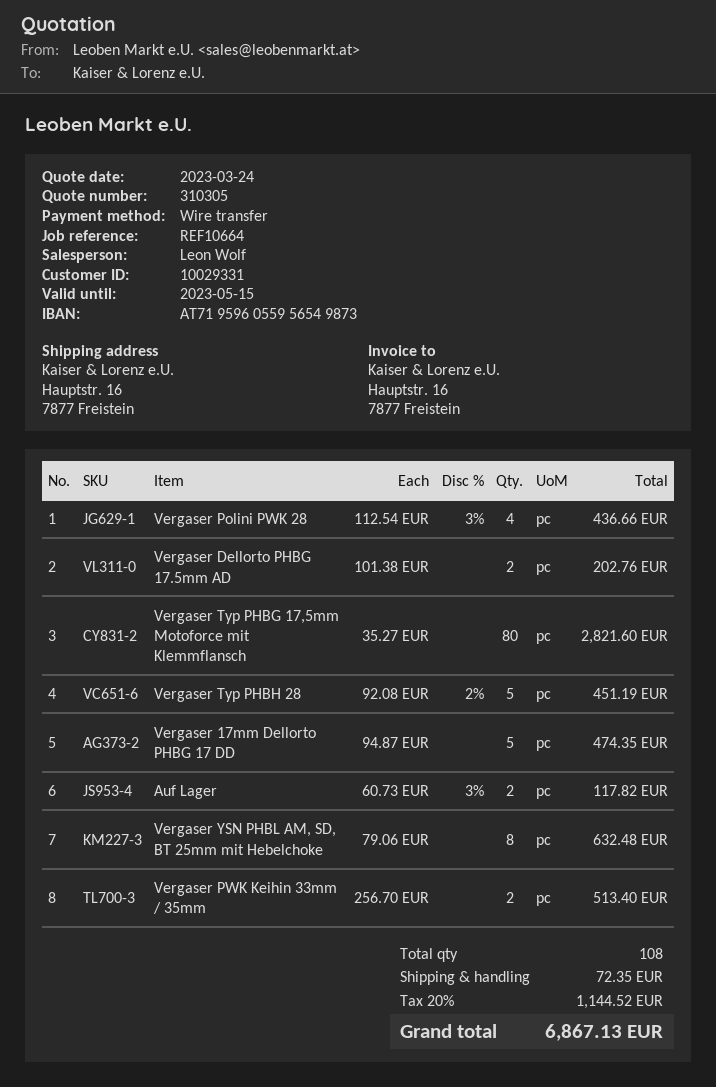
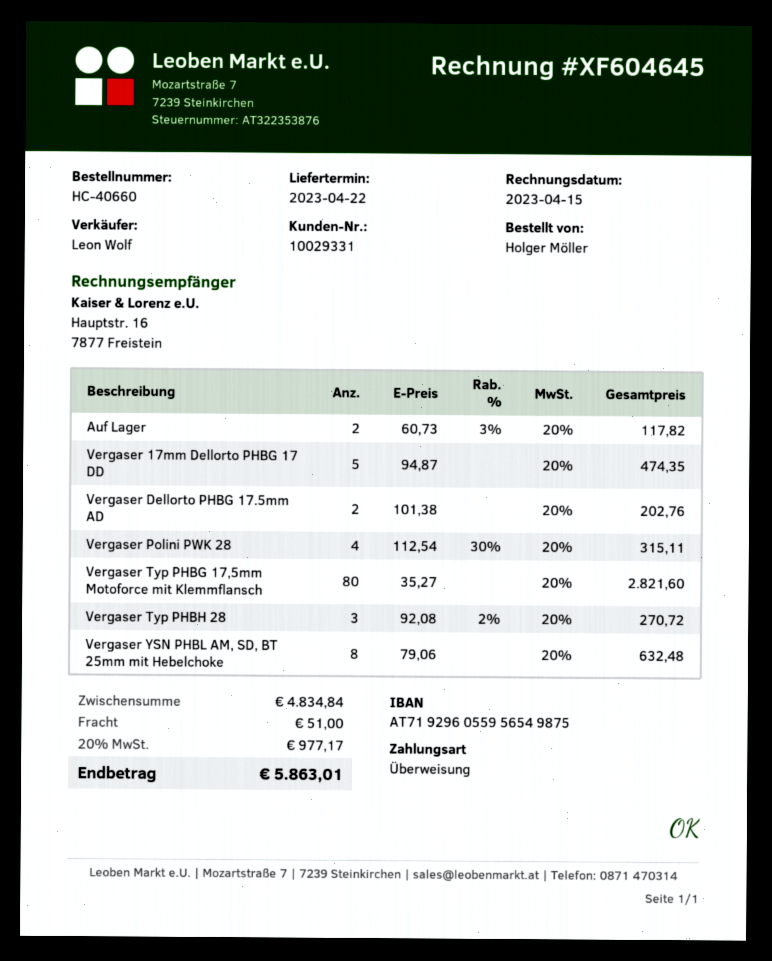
bank account: AT719596055956549873 -> AT719296055956549875
Vergaser Polini PWK 28: 4 x 112.54 - 3% = 436.66 -> 4 x 112.54 - 30% = 315.11
Vergaser Typ PHBH 28: 5 x 92.08 - 2% = 451.19 -> 3 x 92.08 - 2% = 270.72
Vergaser PWK Keihin 33mm / 35mm: 2 x 256.70 = 513.40 -> none
shipping: 72.35 -> 51.00
tax: 20% = 1144.52 -> 20% = 977.17
total: 6867.13 -> 5863.01

